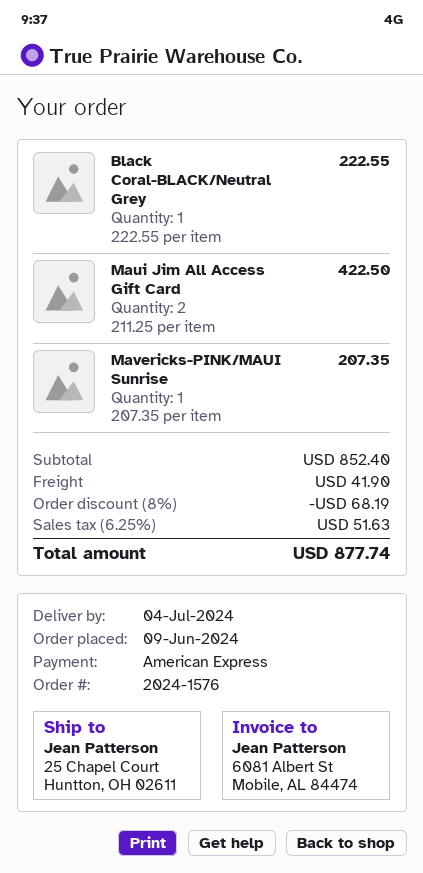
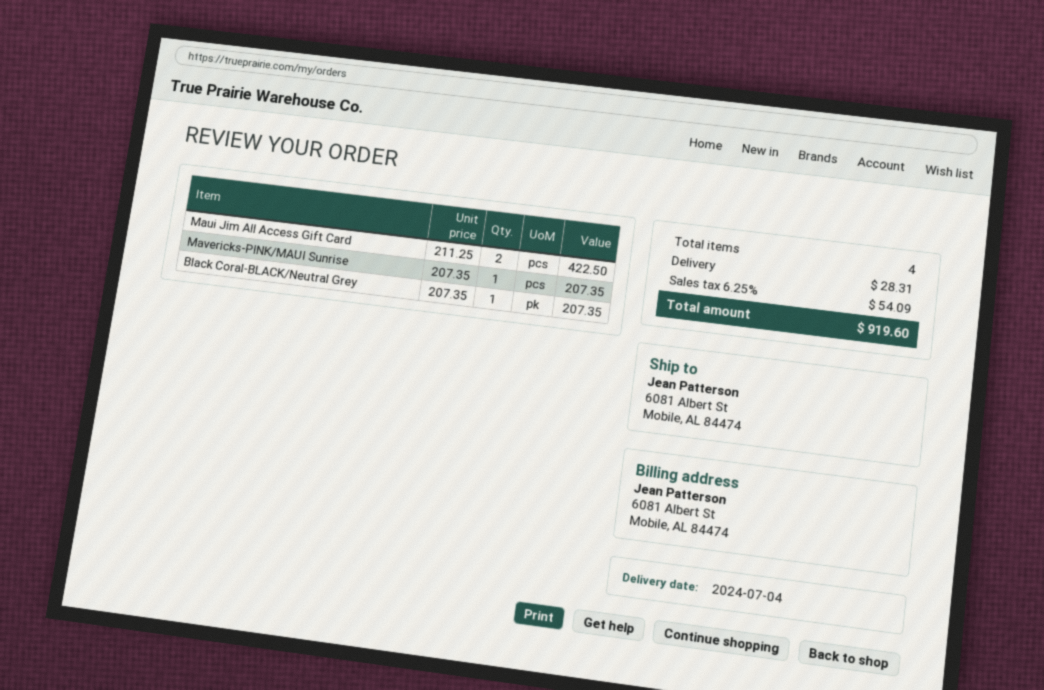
ship to: 25 Chapel Court, Huntton, OH 02611 -> 6081 Albert St, Mobile, AL 84474
Black Coral-BLACK/Neutral Grey: 1 x 222.55 = 222.55 -> 1 x 207.35 = 207.35
discount: 8% = 68.19 -> none
shipping: 41.90 -> 28.31
tax: 6.25% = 51.63 -> 6.25% = 54.09
total: 877.74 -> 919.60

